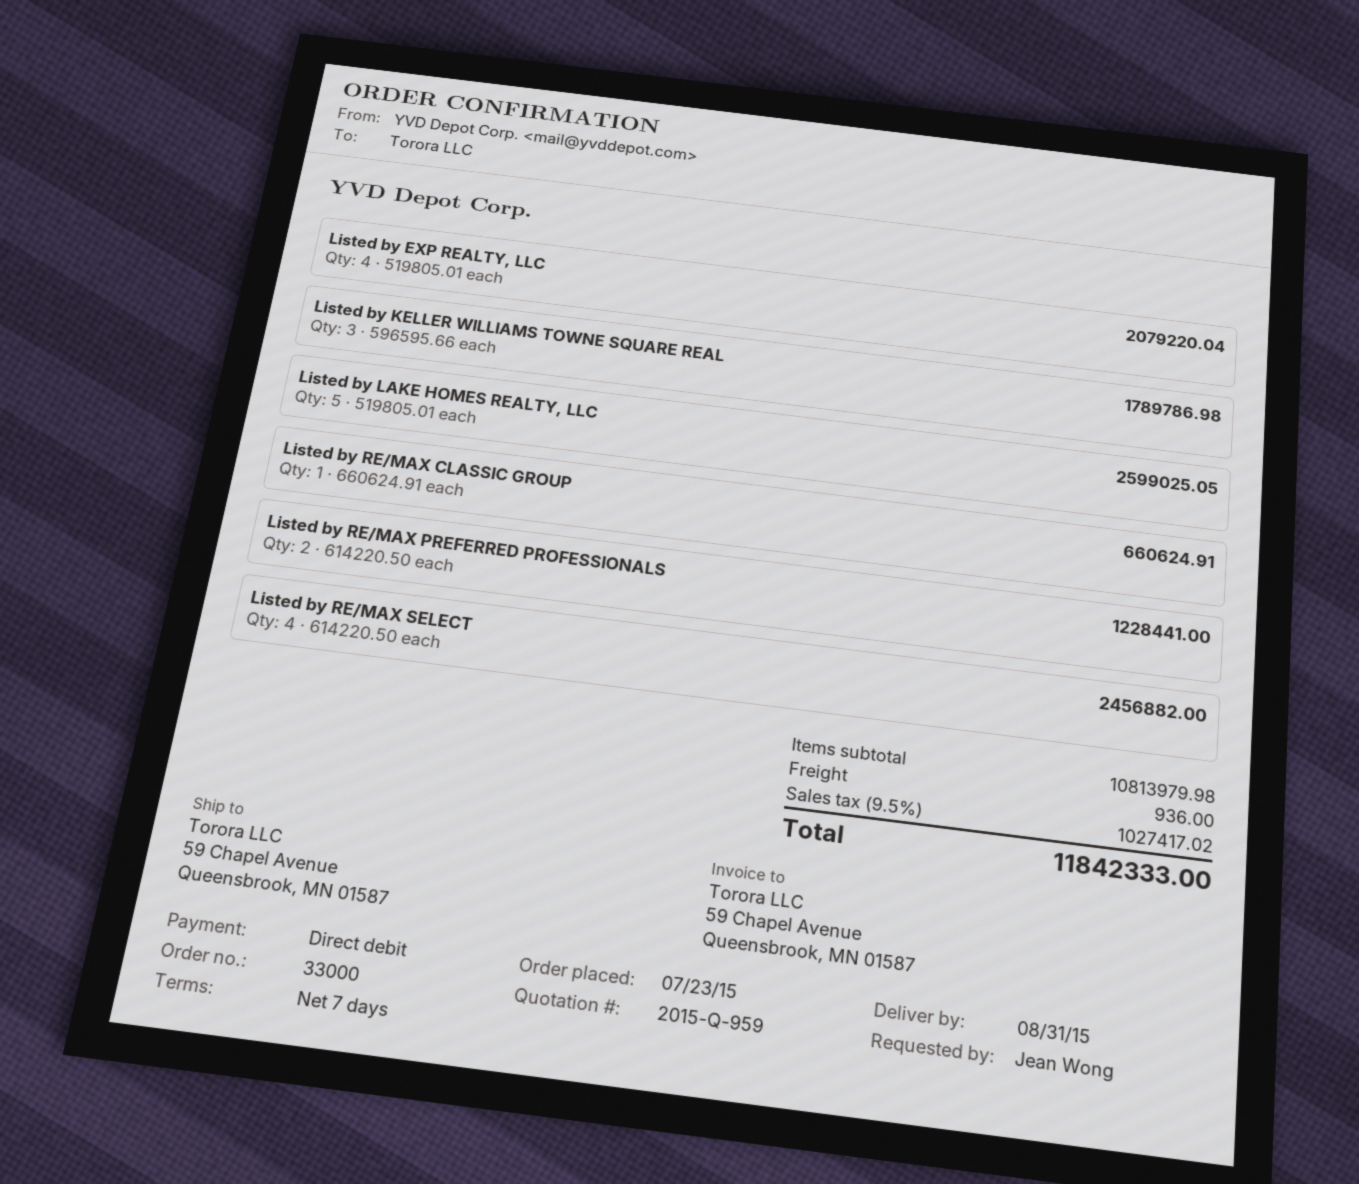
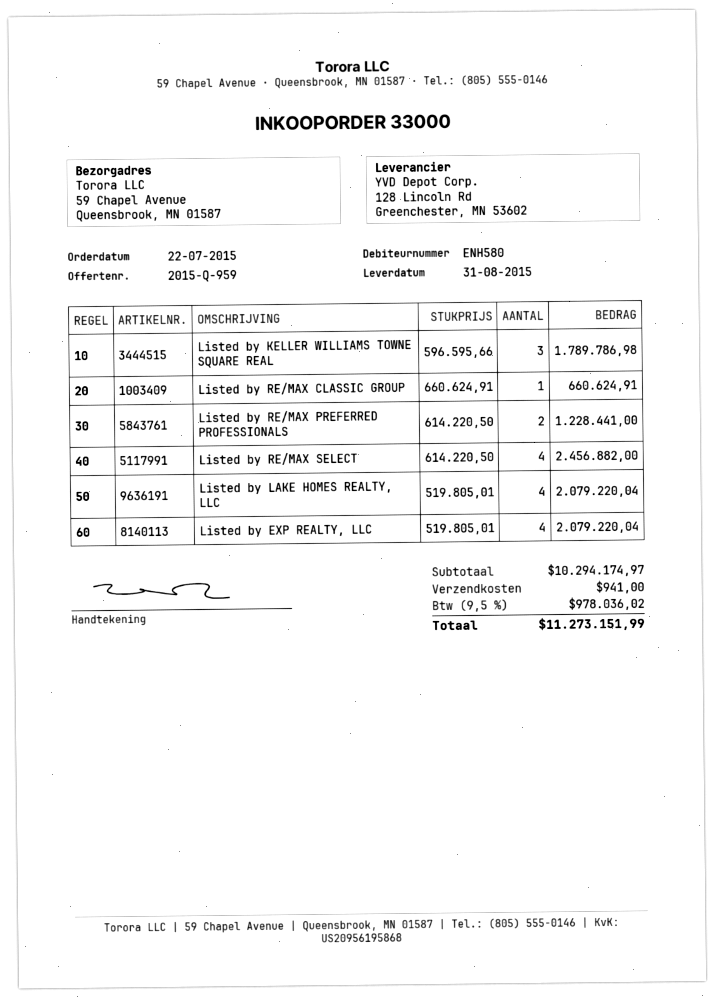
order date: 2015-07-23 -> 2015-07-22
Listed by LAKE HOMES REALTY, LLC: 5 x 519805.01 = 2599025.05 -> 4 x 519805.01 = 2079220.04
subtotal: 10813979.98 -> 10294174.97
shipping: 936.00 -> 941.00
tax: 9.5% = 1027417.02 -> 9.5% = 978036.02
total: 11842333.00 -> 11273151.99

